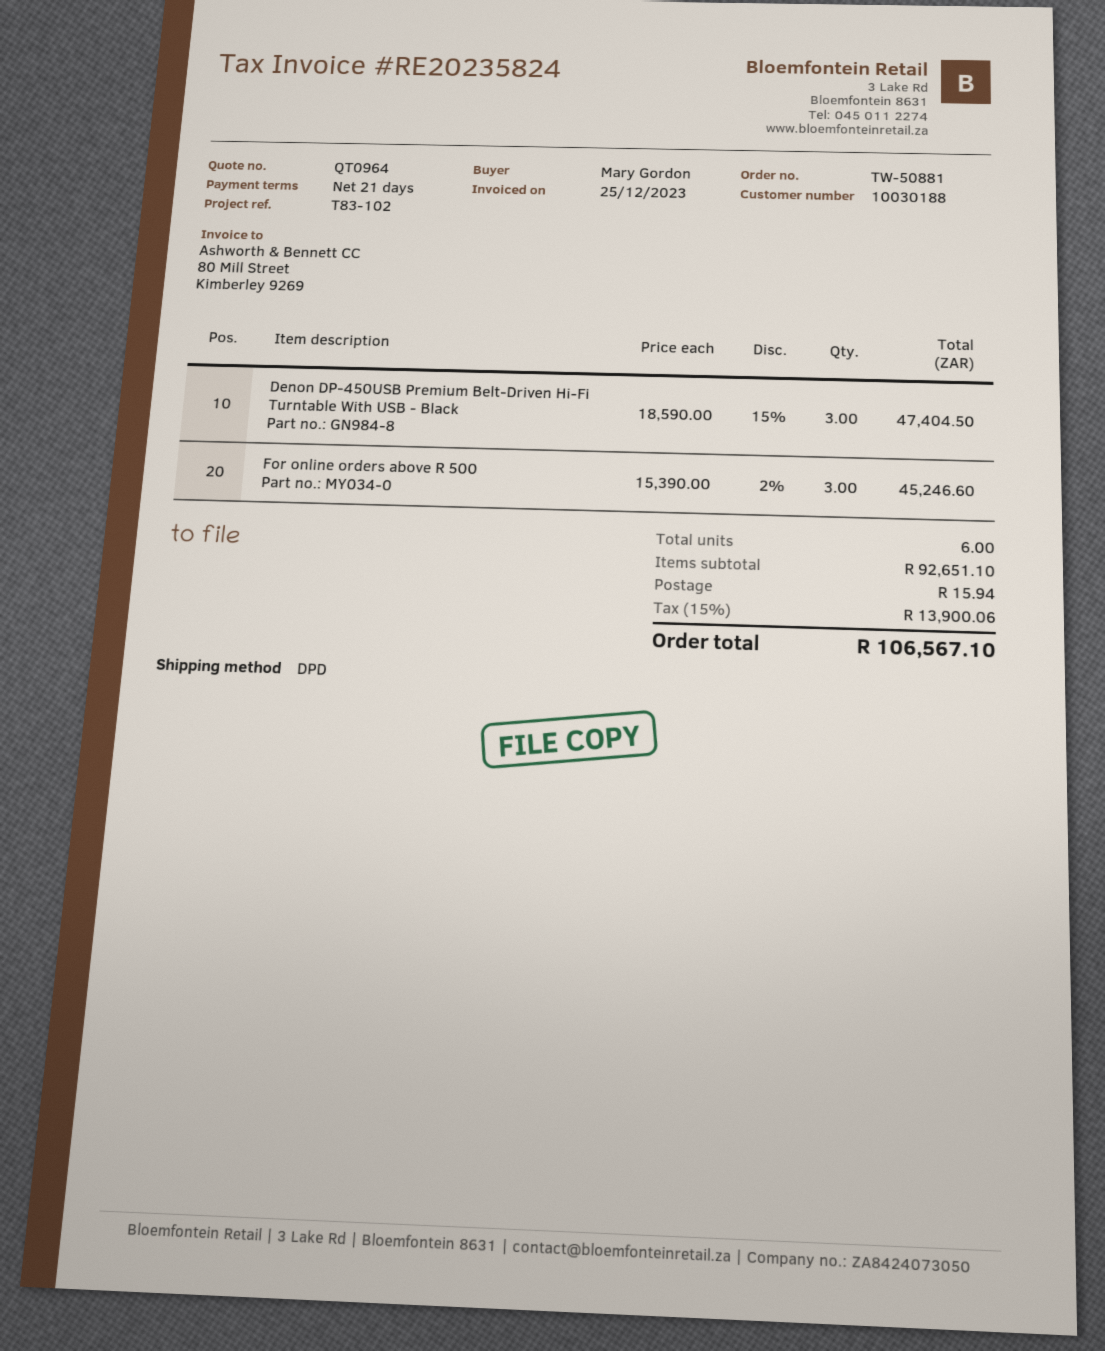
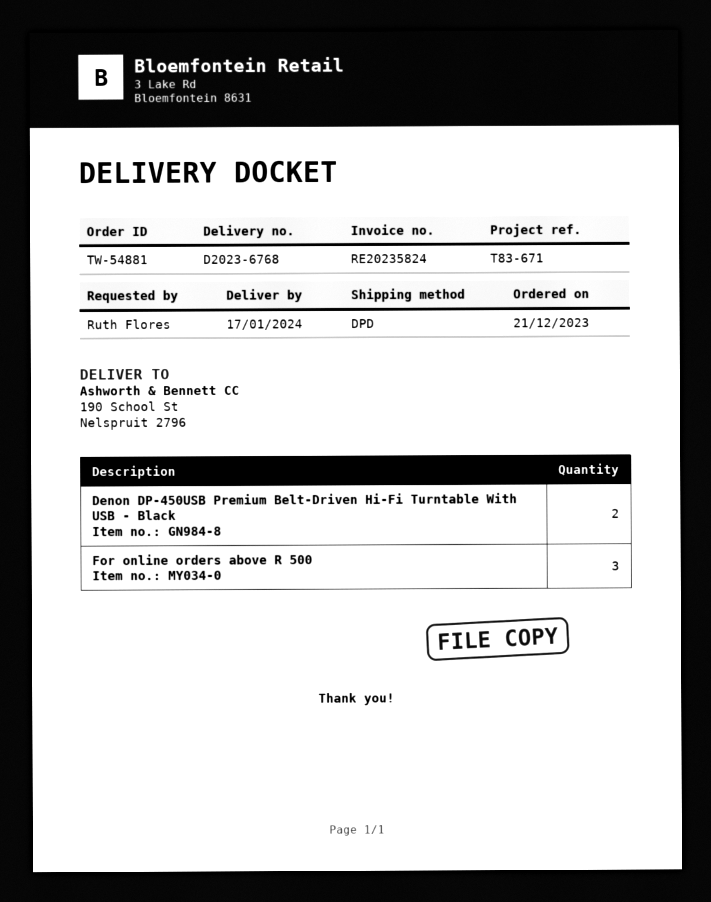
order number: TW-50881 -> TW-54881
reference: T83-102 -> T83-671
ordered by: Mary Gordon -> Ruth Flores
Denon DP-450USB Premium Belt-Driven Hi-Fi Turntable With USB - Black: 3 -> 2

